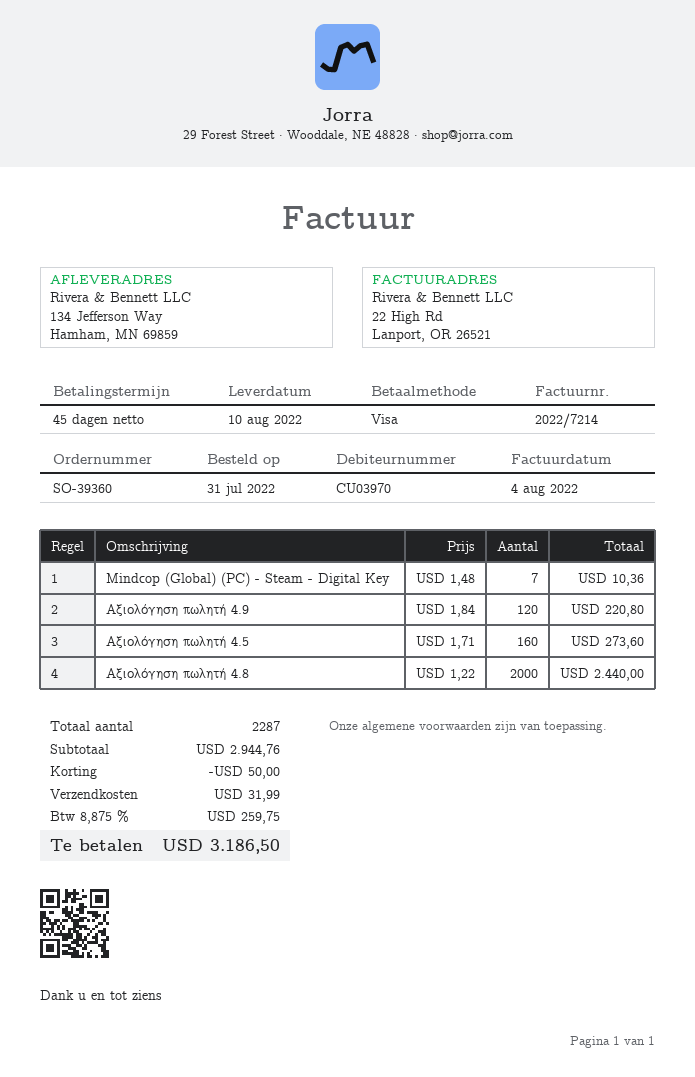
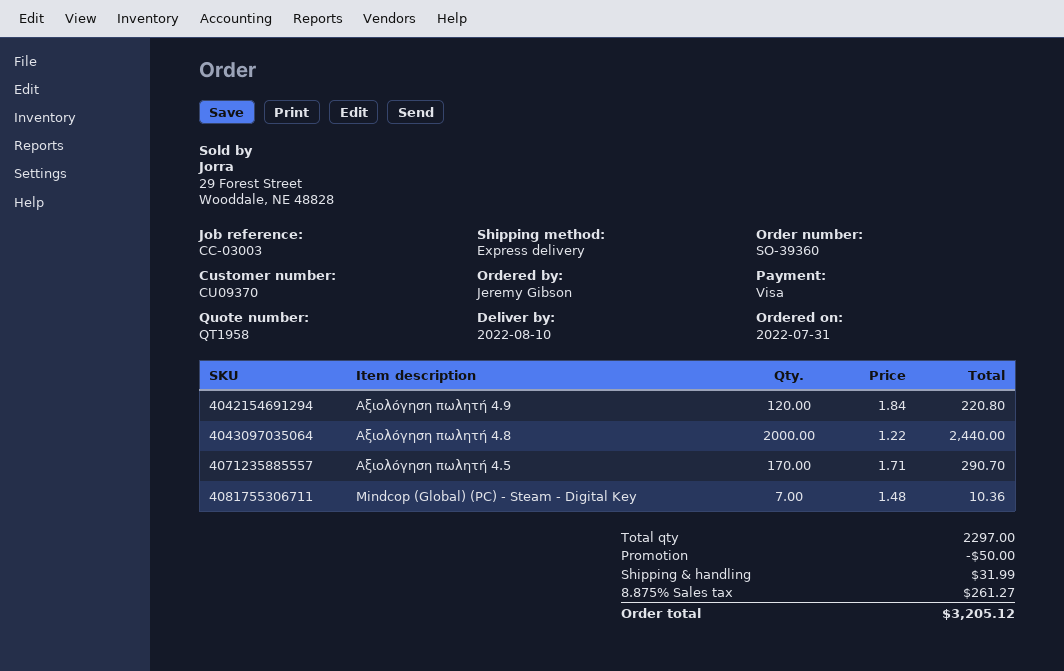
customer number: CU03970 -> CU09370
Αξιολόγηση πωλητή 4.5: 160 x 1.71 = 273.60 -> 170 x 1.71 = 290.70
total quantity: 2287 -> 2297
tax: 8.875% = 259.75 -> 8.875% = 261.27
total: 3186.50 -> 3205.12

